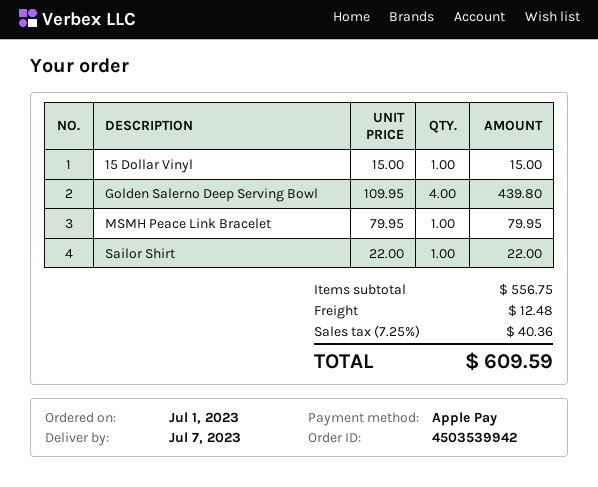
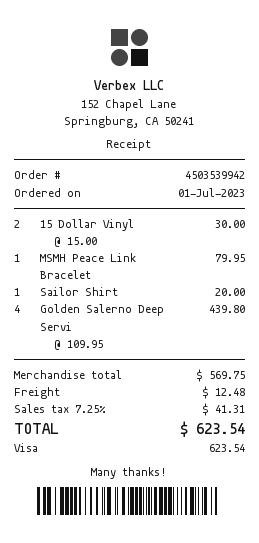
payment method: Apple Pay -> Visa
15 Dollar Vinyl: 1 x 15.00 = 15.00 -> 2 x 15.00 = 30.00
Sailor Shirt: 1 x 22.00 = 22.00 -> 1 x 20.00 = 20.00
subtotal: 556.75 -> 569.75
tax: 7.25% = 40.36 -> 7.25% = 41.31
total: 609.59 -> 623.54

